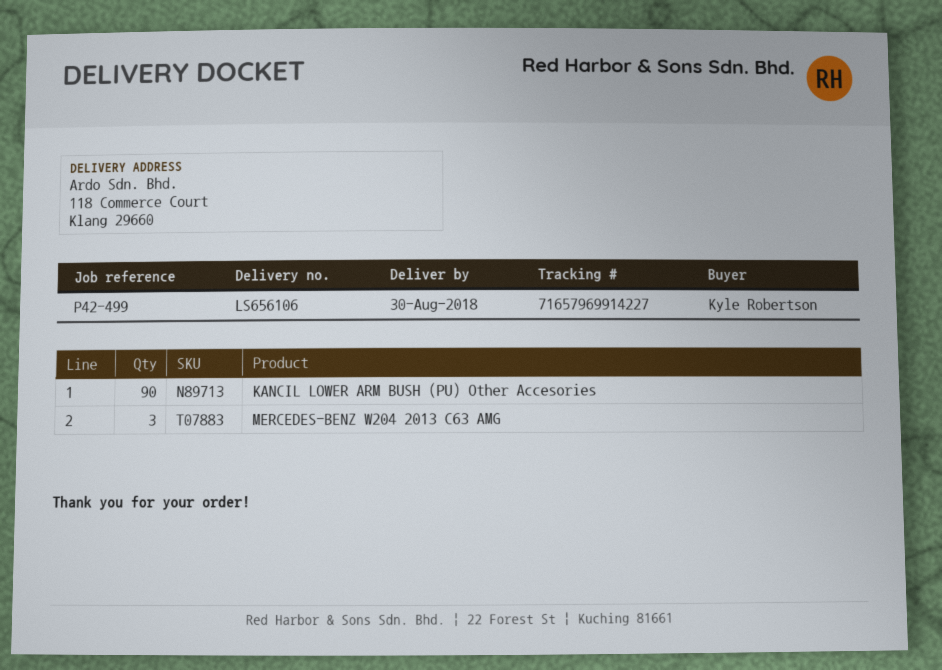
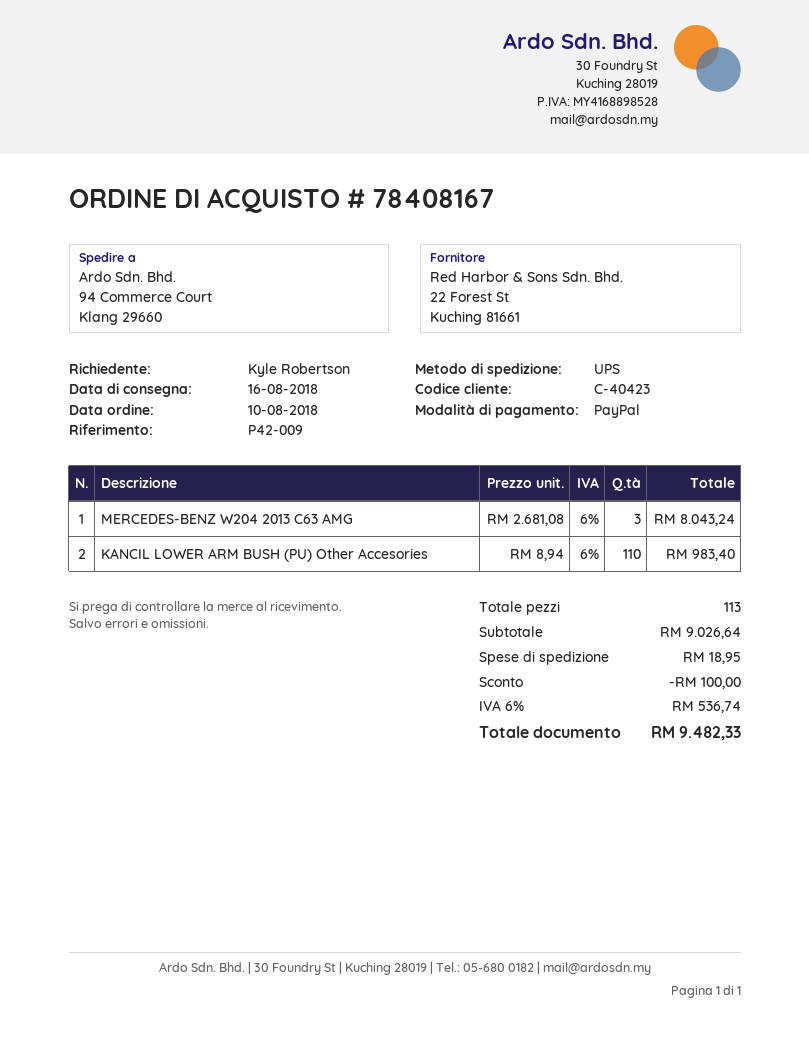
delivery date: 2018-08-30 -> 2018-08-16
reference: P42-499 -> P42-009
ship to: 118 Commerce Court, Klang 29660 -> 94 Commerce Court, Klang 29660
KANCIL LOWER ARM BUSH (PU) Other Accesories: 90 -> 110

